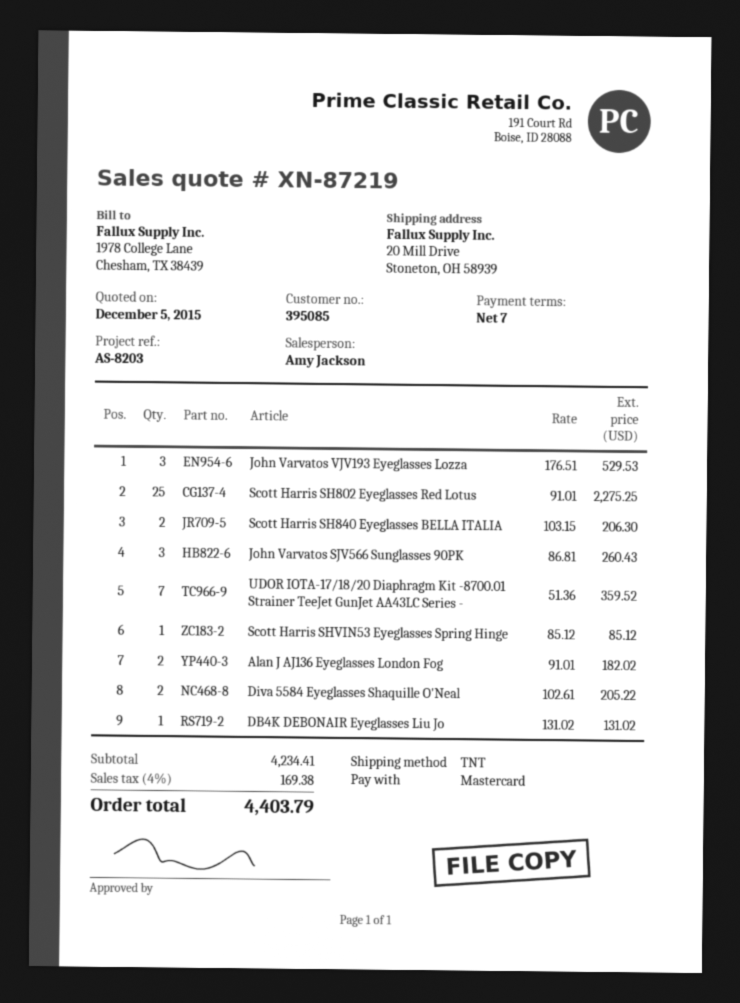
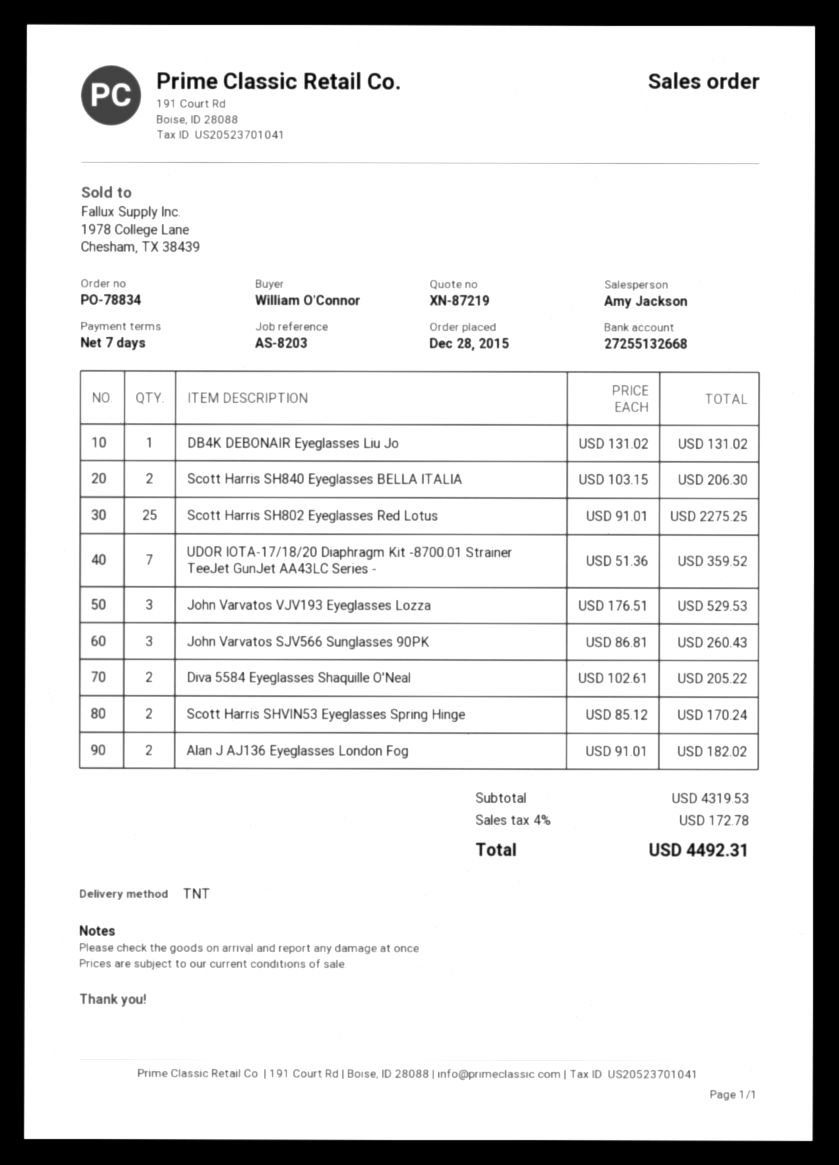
Scott Harris SHVIN53 Eyeglasses Spring Hinge: 1 x 85.12 = 85.12 -> 2 x 85.12 = 170.24
subtotal: 4234.41 -> 4319.53
tax: 4% = 169.38 -> 4% = 172.78
total: 4403.79 -> 4492.31

